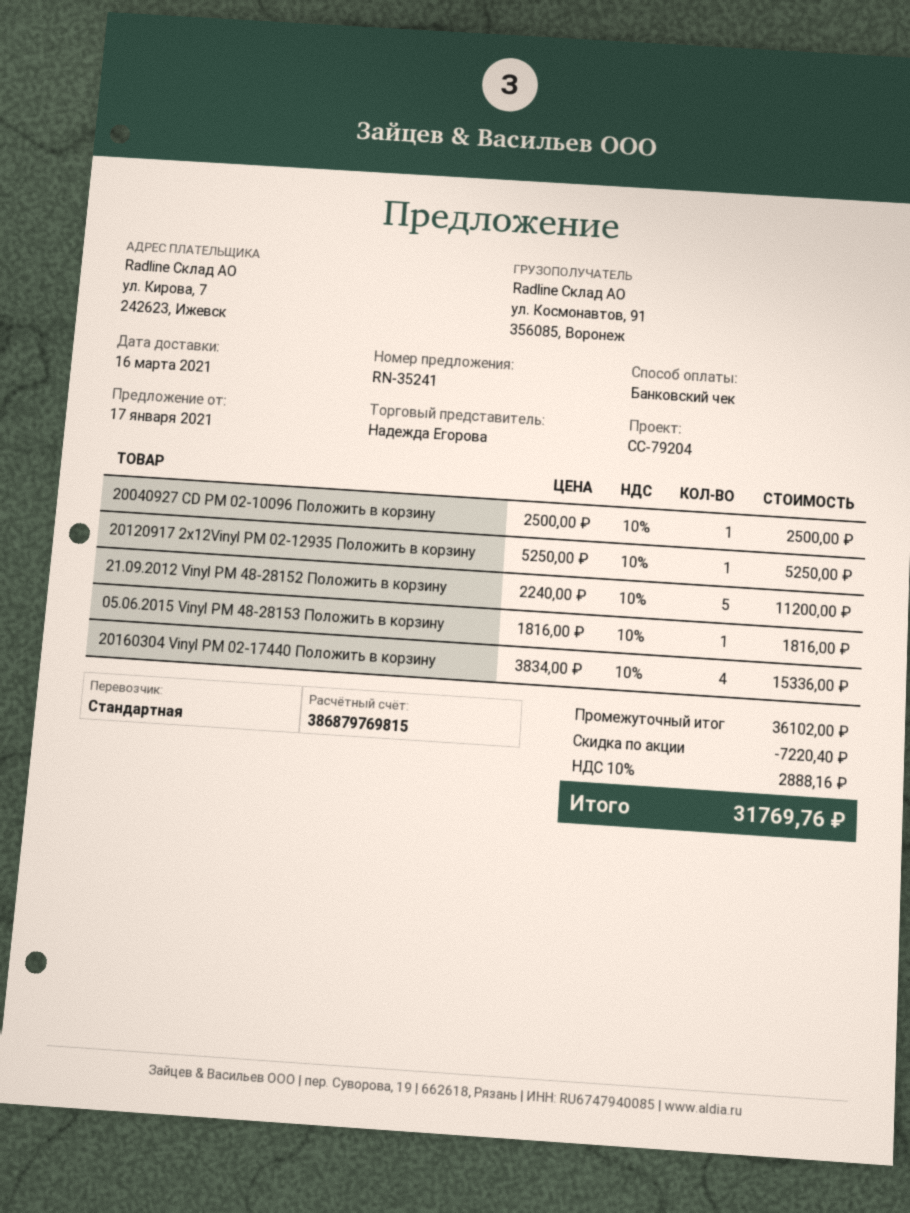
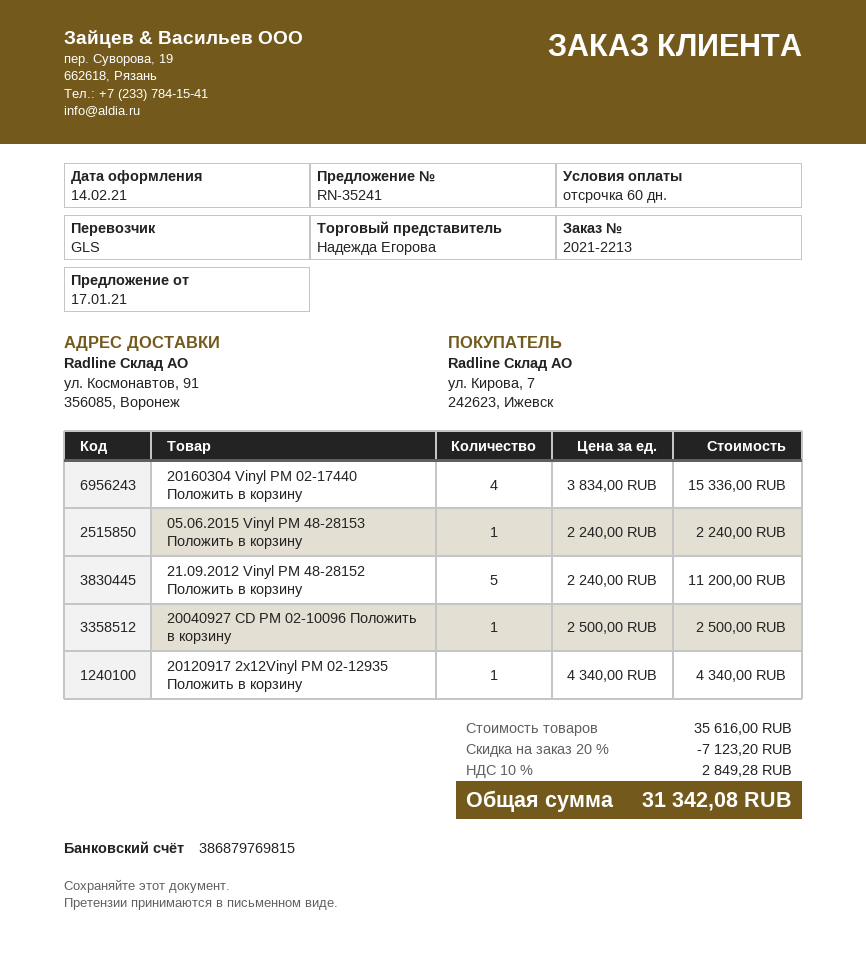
shipping method: standard -> GLS
20120917 2x12Vinyl PM 02-12935 Положить в корзину: 1 x 5250.00 = 5250.00 -> 1 x 4340.00 = 4340.00
05.06.2015 Vinyl PM 48-28153 Положить в корзину: 1 x 1816.00 = 1816.00 -> 1 x 2240.00 = 2240.00
subtotal: 36102.00 -> 35616.00
discount: 7220.40 -> 7123.20
tax: 10% = 2888.16 -> 10% = 2849.28
total: 31769.76 -> 31342.08

